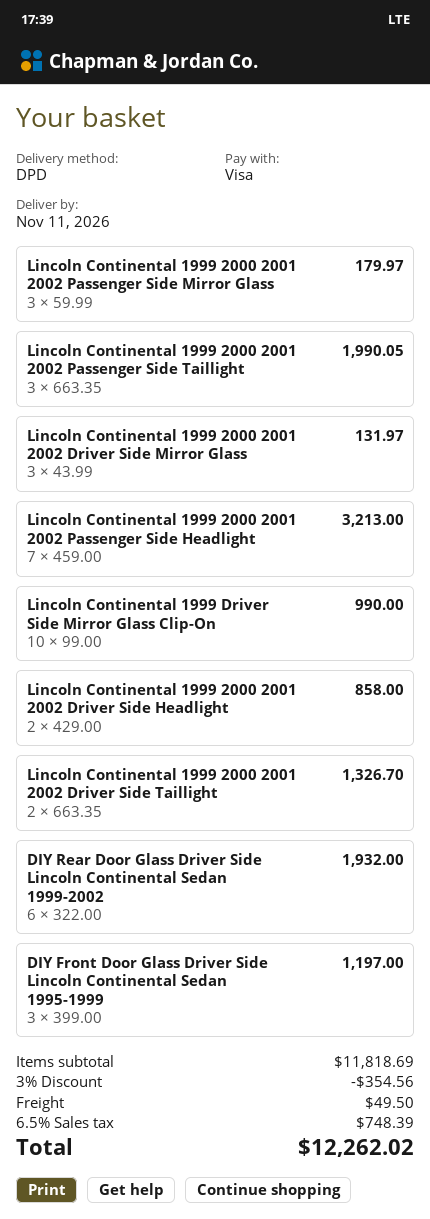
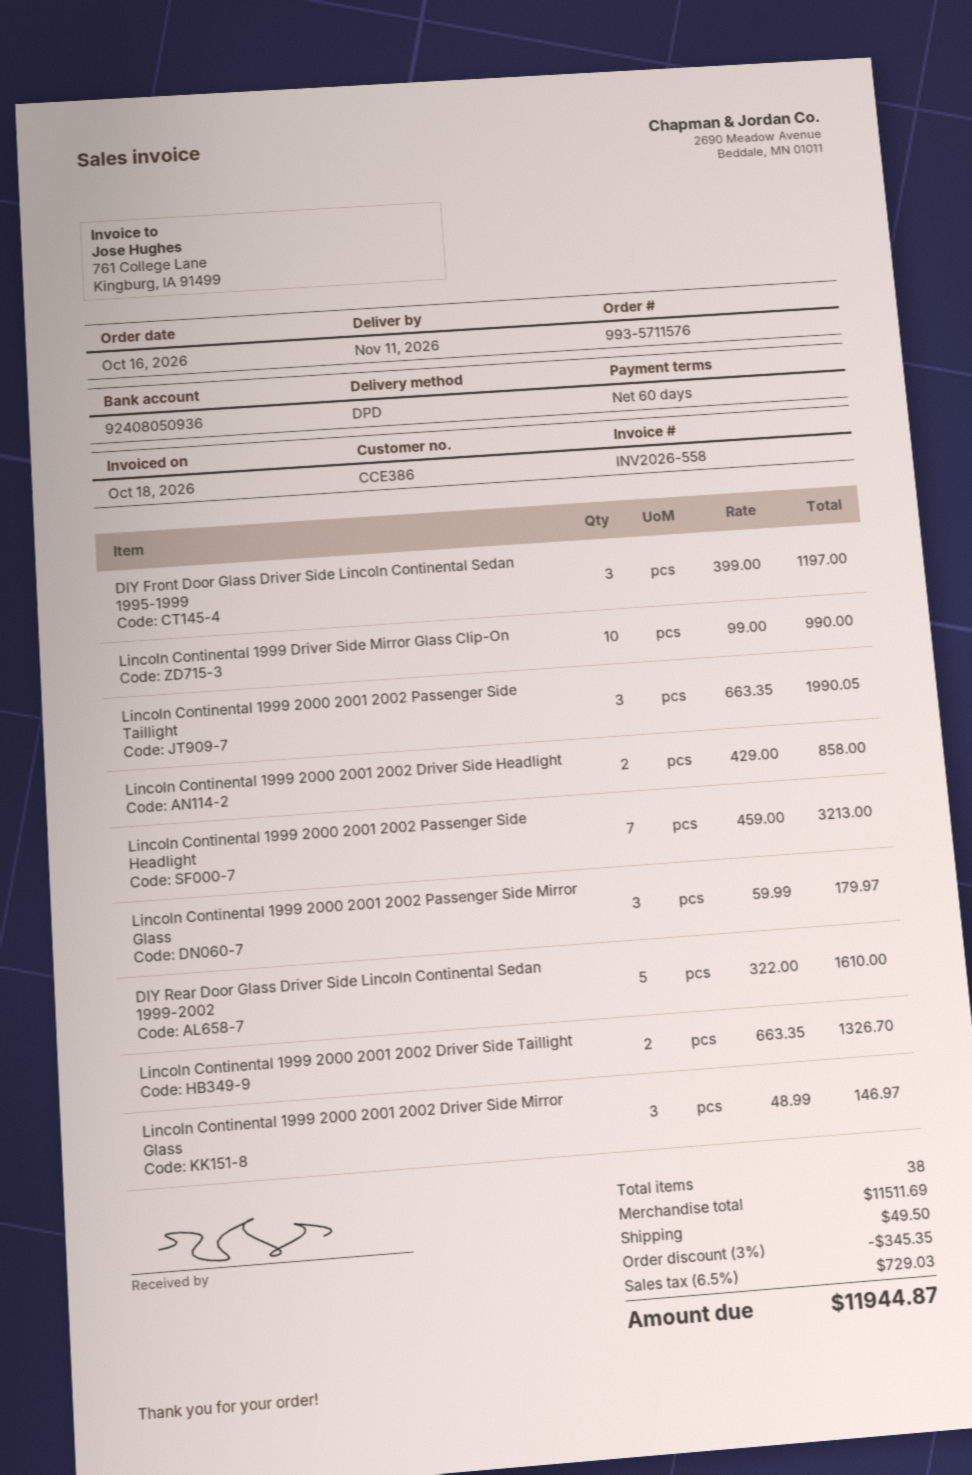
Lincoln Continental 1999 2000 2001 2002 Driver Side Mirror Glass: 3 x 43.99 = 131.97 -> 3 x 48.99 = 146.97
DIY Rear Door Glass Driver Side Lincoln Continental Sedan 1999-2002: 6 x 322.00 = 1932.00 -> 5 x 322.00 = 1610.00
subtotal: 11818.69 -> 11511.69
discount: 3% = 354.56 -> 3% = 345.35
tax: 6.5% = 748.39 -> 6.5% = 729.03
total: 12262.02 -> 11944.87

